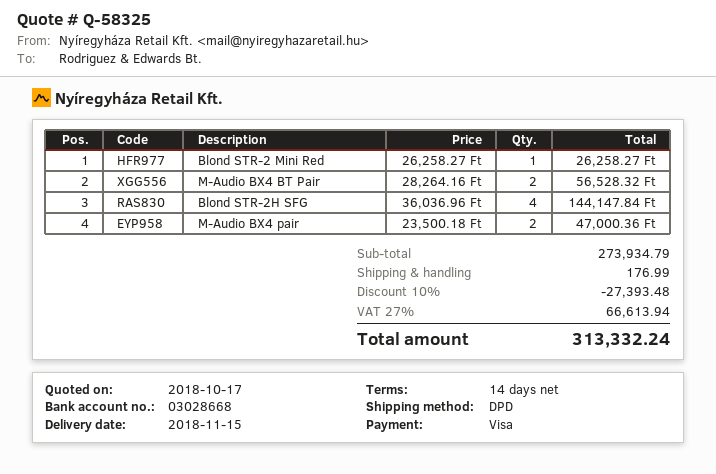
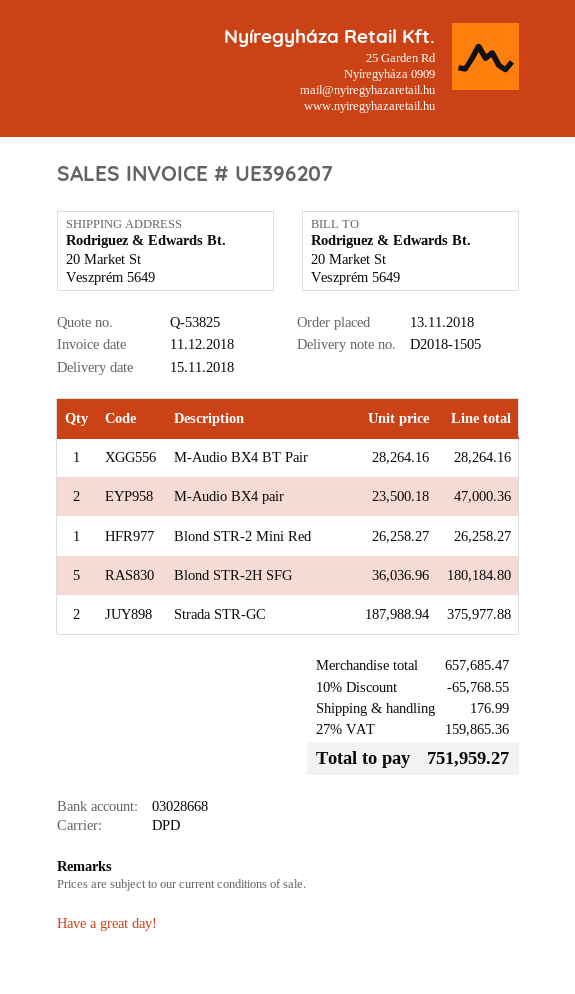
quote number: Q-58325 -> Q-53825
M-Audio BX4 BT Pair: 2 x 28264.16 = 56528.32 -> 1 x 28264.16 = 28264.16
Blond STR-2H SFG: 4 x 36036.96 = 144147.84 -> 5 x 36036.96 = 180184.80
Strada STR-GC: none -> 2 x 187988.94 = 375977.88
subtotal: 273934.79 -> 657685.47
discount: 10% = 27393.48 -> 10% = 65768.55
tax: 27% = 66613.94 -> 27% = 159865.36
total: 313332.24 -> 751959.27

